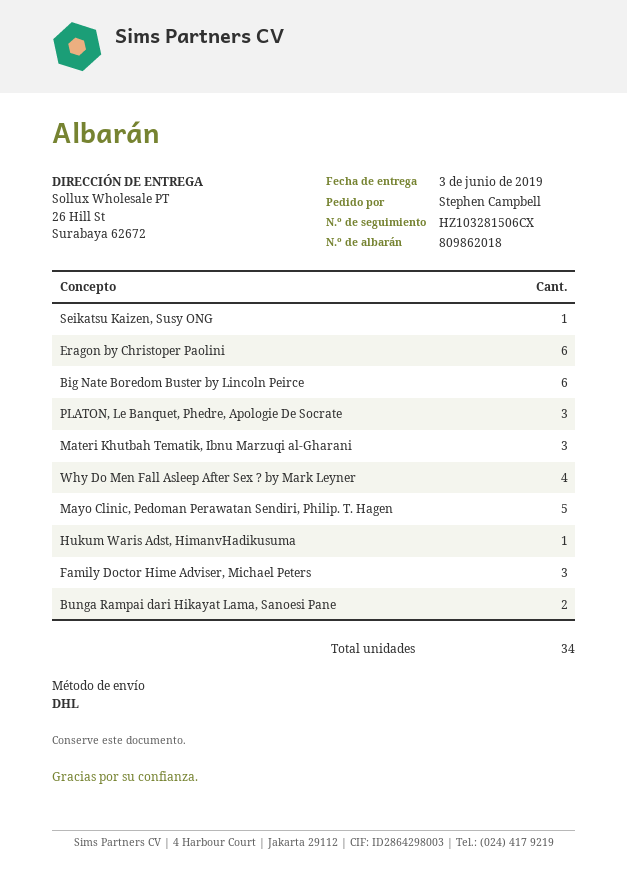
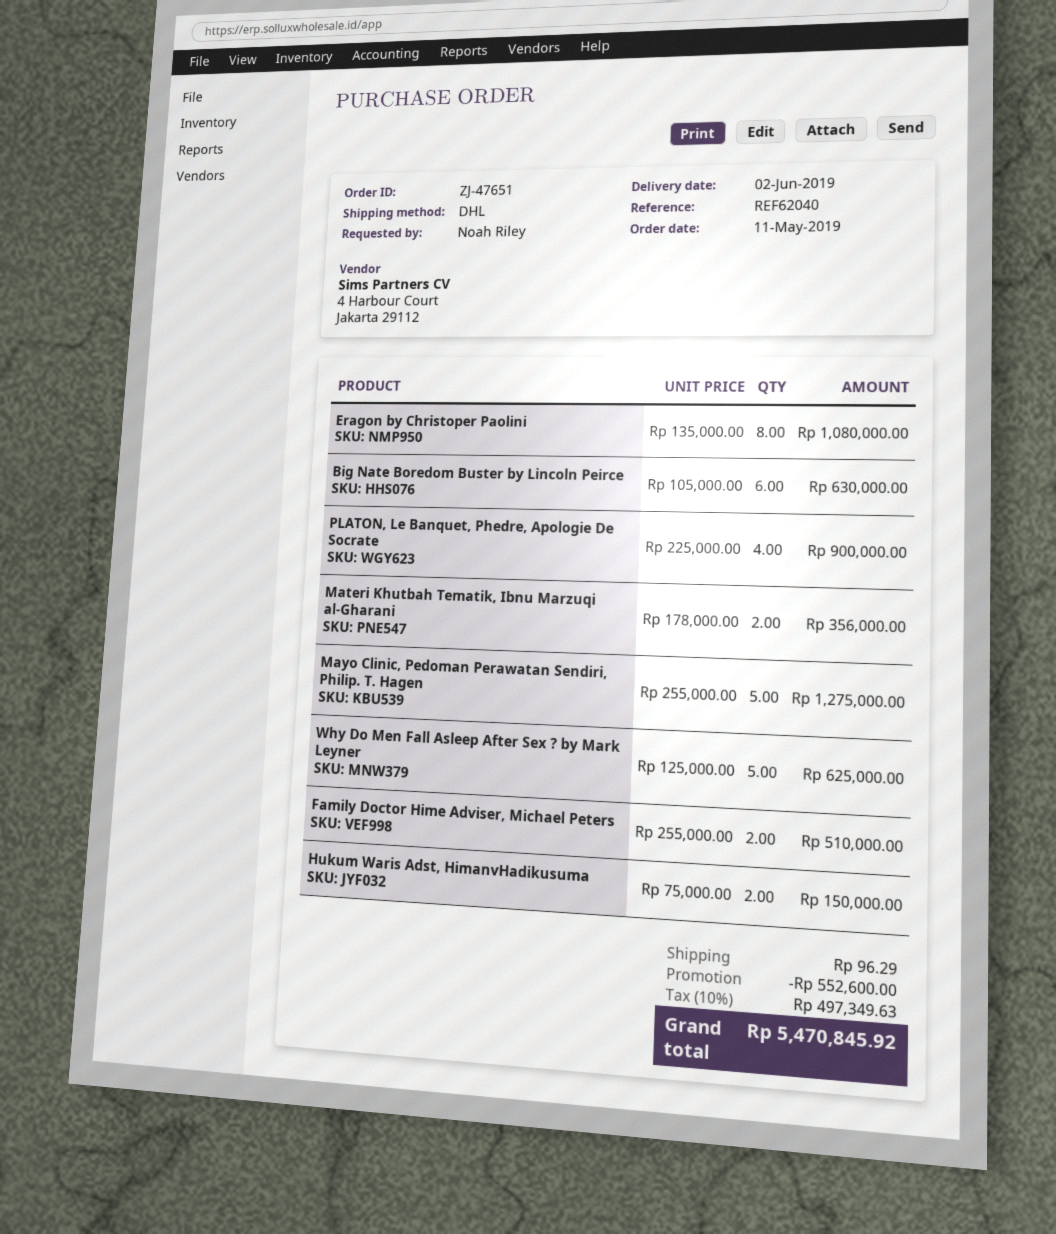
delivery date: 2019-06-03 -> 2019-06-02
ordered by: Stephen Campbell -> Noah Riley
Seikatsu Kaizen, Susy ONG: 1 -> none
Eragon by Christoper Paolini: 6 -> 8
PLATON, Le Banquet, Phedre, Apologie De Socrate: 3 -> 4
Materi Khutbah Tematik, Ibnu Marzuqi al-Gharani: 3 -> 2
Why Do Men Fall Asleep After Sex ? by Mark Leyner: 4 -> 5
Hukum Waris Adst, HimanvHadikusuma: 1 -> 2
Family Doctor Hime Adviser, Michael Peters: 3 -> 2
Bunga Rampai dari Hikayat Lama, Sanoesi Pane: 2 -> none

